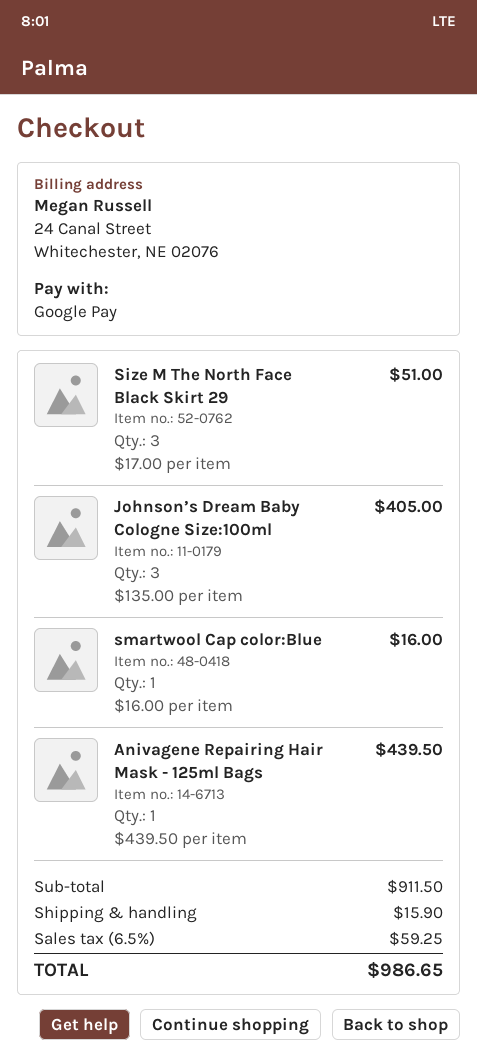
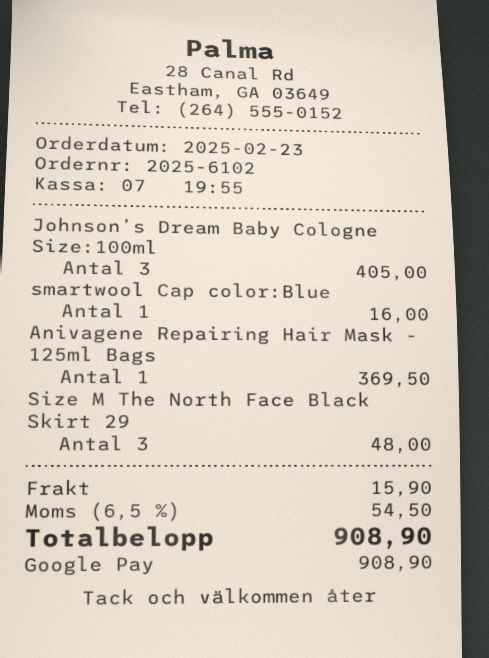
Size M The North Face Black Skirt 29: 3 for 51.00 -> 3 for 48.00
Anivagene Repairing Hair Mask - 125ml Bags: 1 for 439.50 -> 1 for 369.50
tax: 6.5% = 59.25 -> 6.5% = 54.50
total: 986.65 -> 908.90

